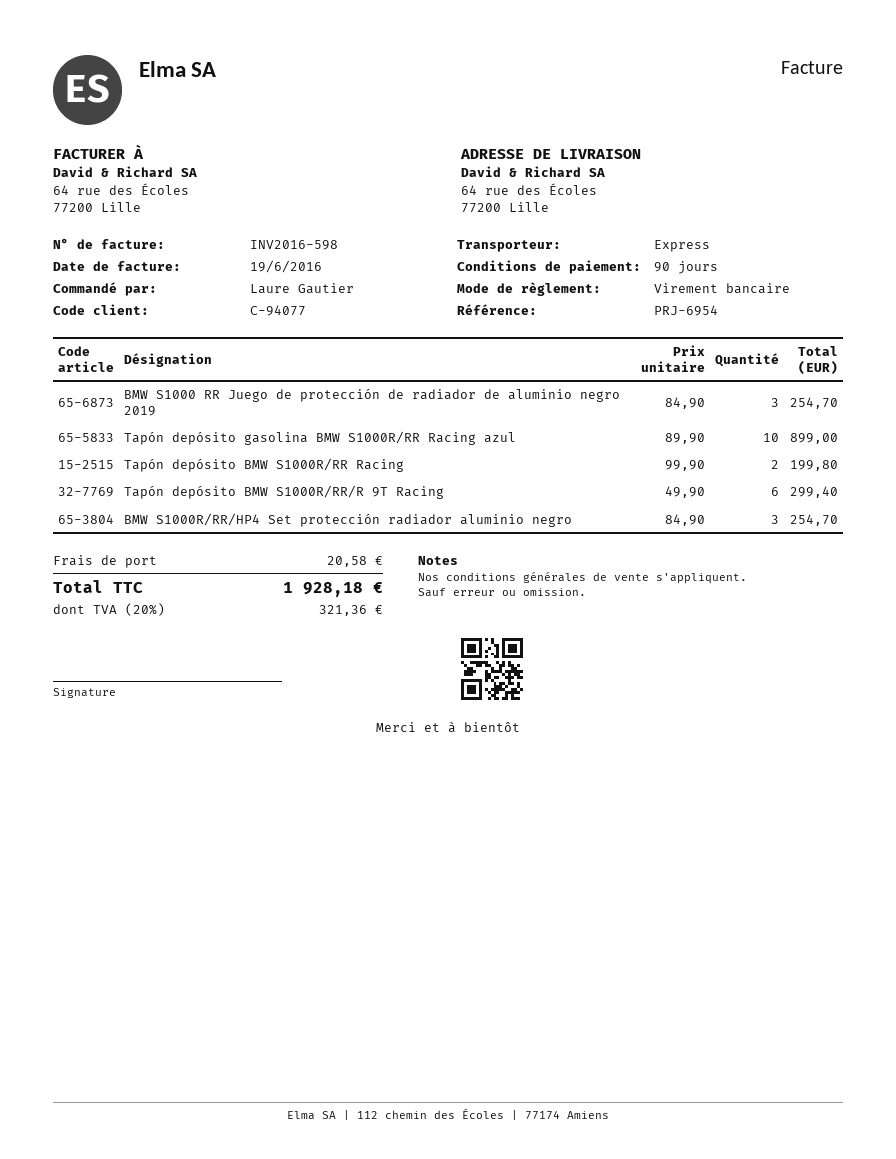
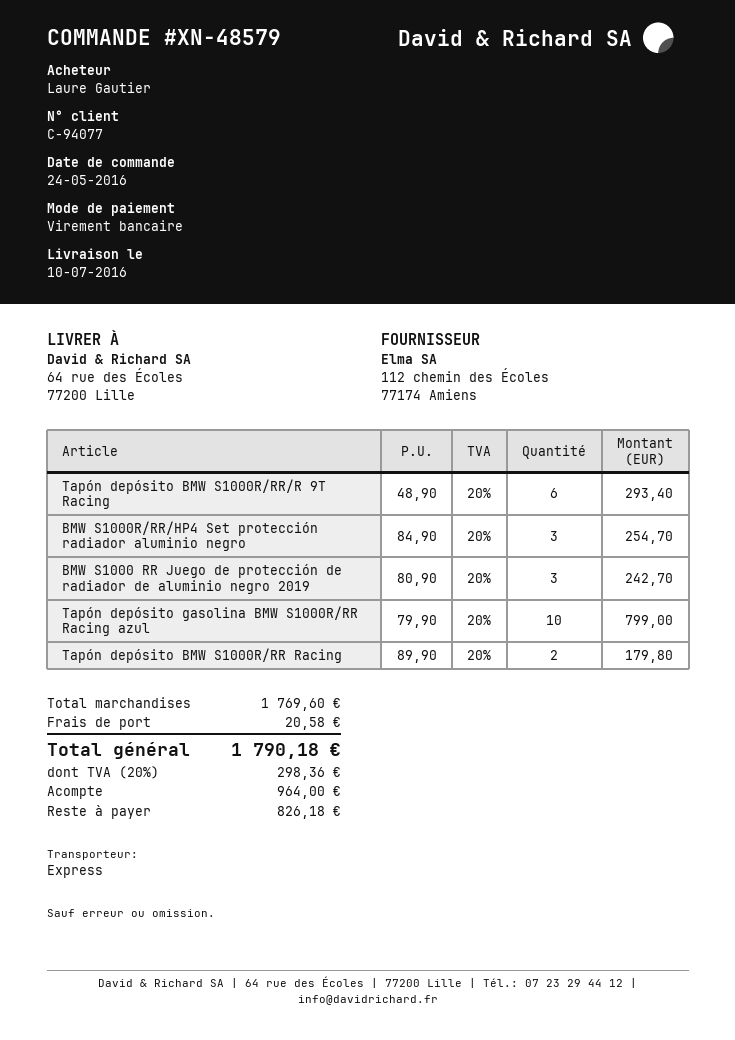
BMW S1000 RR Juego de protección de radiador de aluminio negro 2019: 3 x 84.90 = 254.70 -> 3 x 80.90 = 242.70
Tapón depósito gasolina BMW S1000R/RR Racing azul: 10 x 89.90 = 899.00 -> 10 x 79.90 = 799.00
Tapón depósito BMW S1000R/RR Racing: 2 x 99.90 = 199.80 -> 2 x 89.90 = 179.80
Tapón depósito BMW S1000R/RR/R 9T Racing: 6 x 49.90 = 299.40 -> 6 x 48.90 = 293.40
tax: 20% = 321.36 -> 20% = 298.36
total: 1928.18 -> 1790.18

